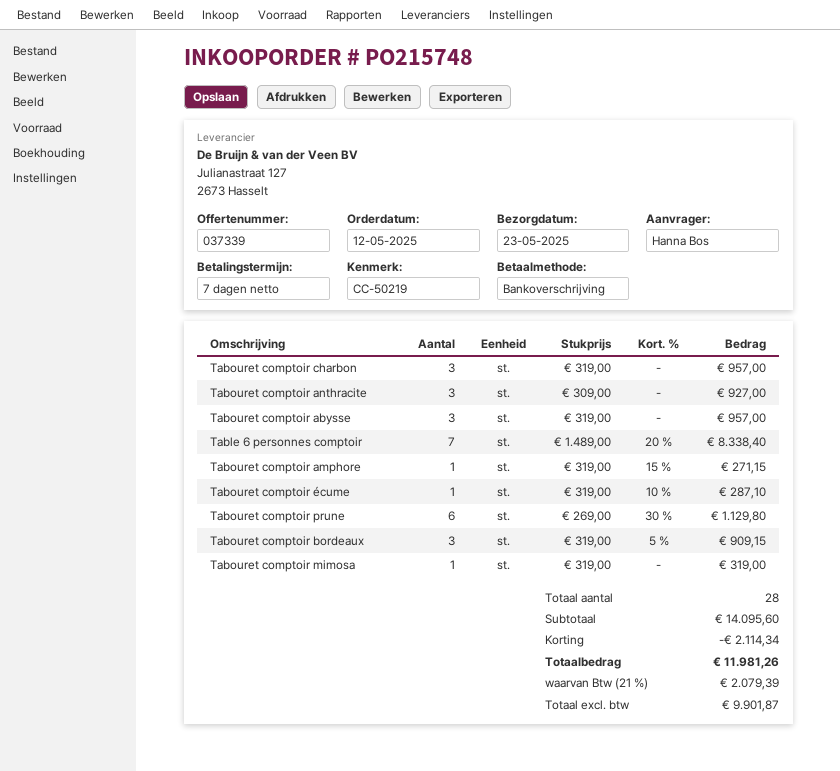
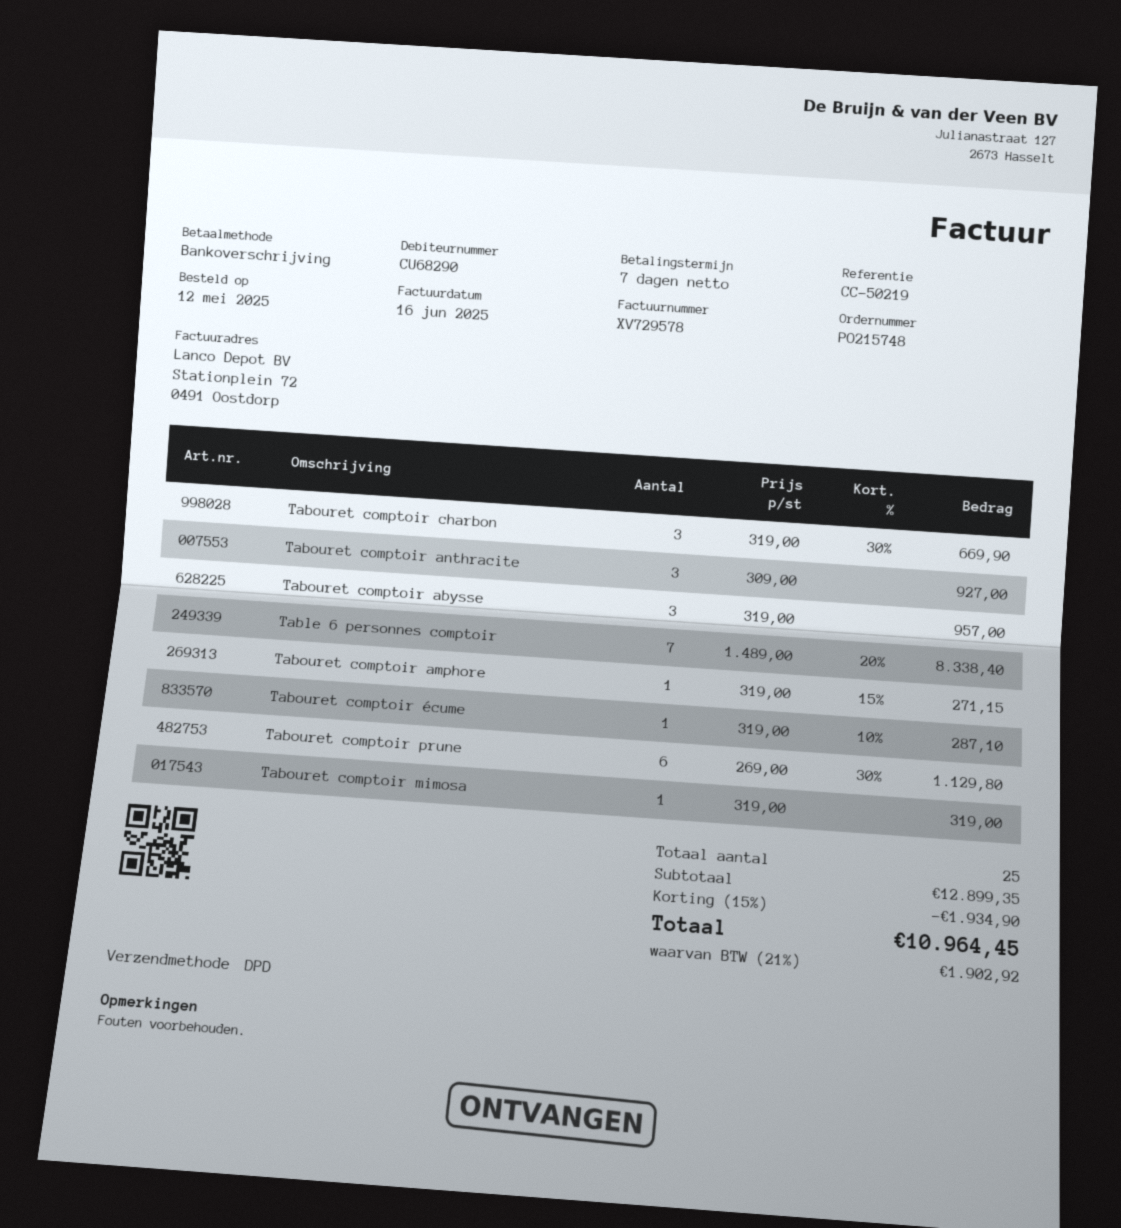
Tabouret comptoir charbon: 3 x 319.00 = 957.00 -> 3 x 319.00 - 30% = 669.90
Tabouret comptoir bordeaux: 3 x 319.00 - 5% = 909.15 -> none
total quantity: 28 -> 25
subtotal: 14095.60 -> 12899.35
discount: 2114.34 -> 1934.90
tax: 21% = 2079.39 -> 21% = 1902.92
total: 11981.26 -> 10964.45

